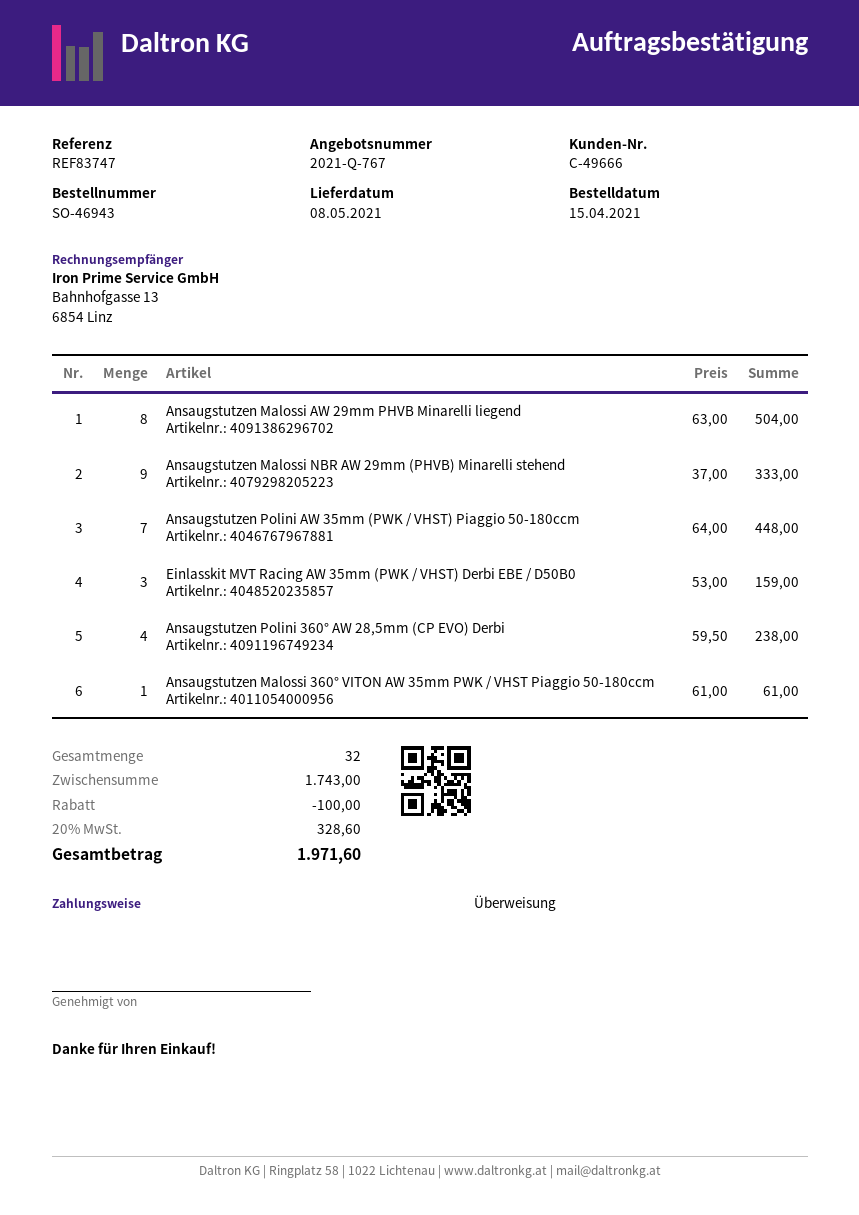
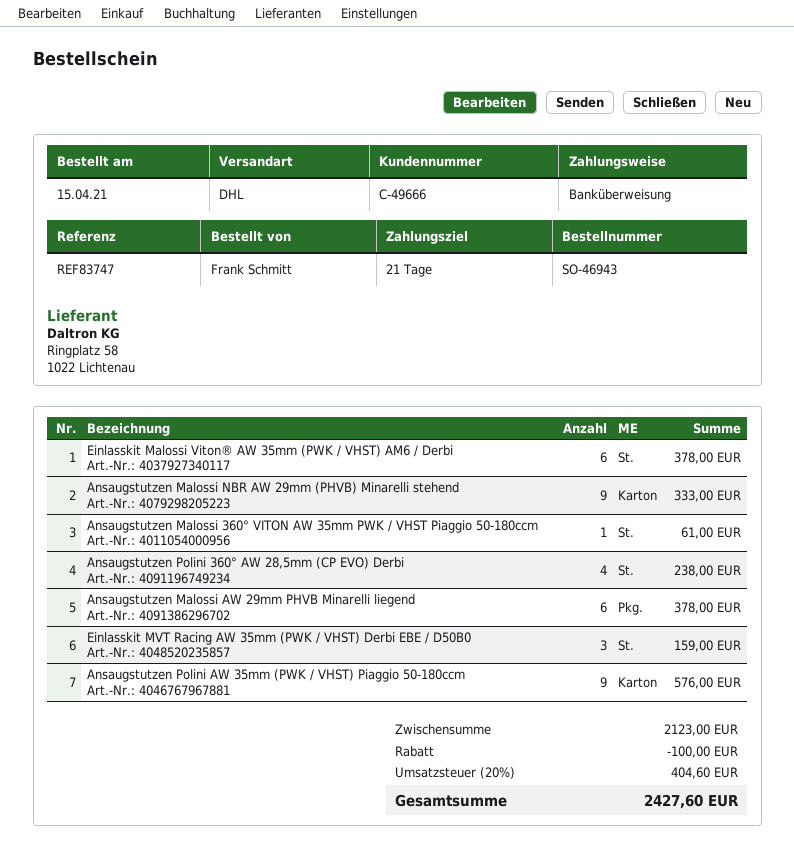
Ansaugstutzen Malossi AW 29mm PHVB Minarelli liegend: 8 for 504.00 -> 6 for 378.00
Ansaugstutzen Polini AW 35mm (PWK / VHST) Piaggio 50-180ccm: 7 for 448.00 -> 9 for 576.00
Einlasskit Malossi Viton® AW 35mm (PWK / VHST) AM6 / Derbi: none -> 6 for 378.00
subtotal: 1743.00 -> 2123.00
tax: 20% = 328.60 -> 20% = 404.60
total: 1971.60 -> 2427.60

